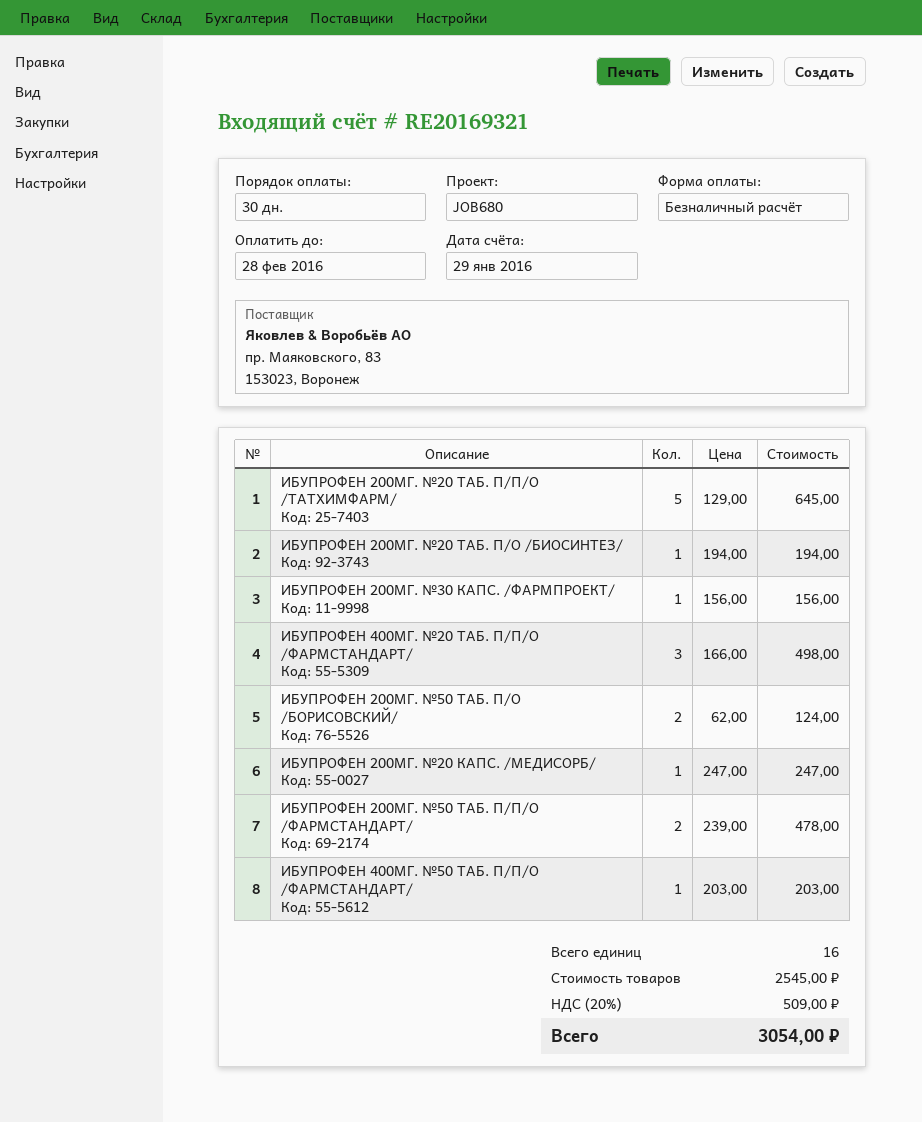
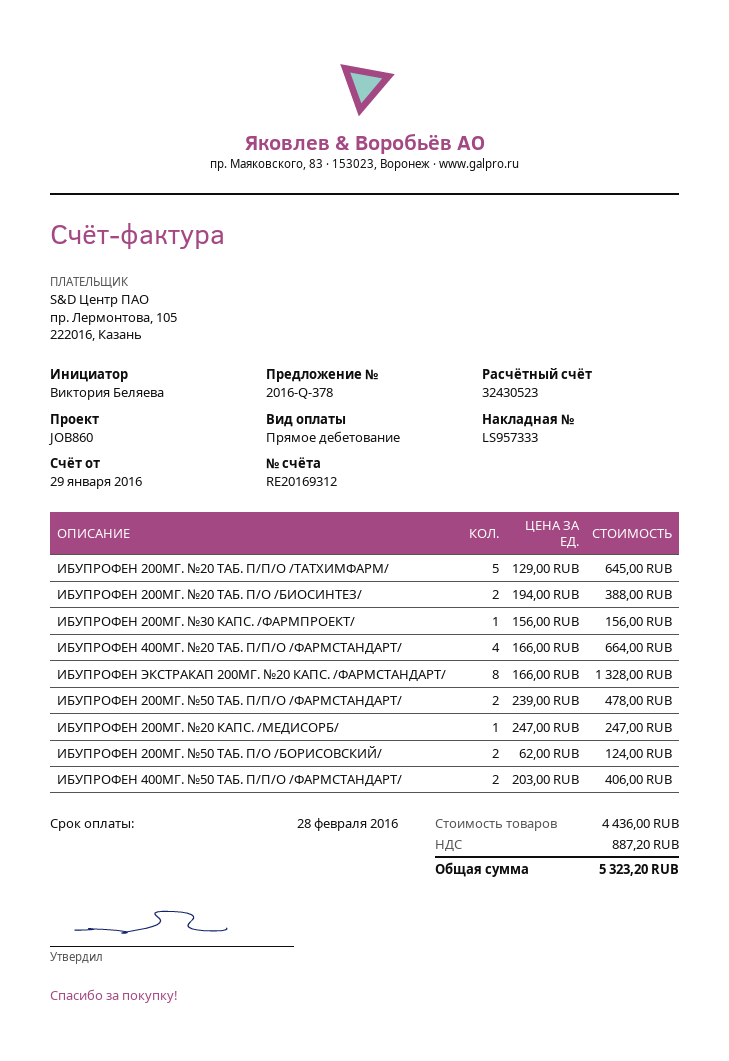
invoice number: RE20169321 -> RE20169312
reference: JOB680 -> JOB860
payment method: bank transfer -> direct debit
ИБУПРОФЕН 200МГ. №20 ТАБ. П/О /БИОСИНТЕЗ/: 1 x 194.00 = 194.00 -> 2 x 194.00 = 388.00
ИБУПРОФЕН 400МГ. №20 ТАБ. П/П/О /ФАРМСТАНДАРТ/: 3 x 166.00 = 498.00 -> 4 x 166.00 = 664.00
ИБУПРОФЕН 400МГ. №50 ТАБ. П/П/О /ФАРМСТАНДАРТ/: 1 x 203.00 = 203.00 -> 2 x 203.00 = 406.00
ИБУПРОФЕН ЭКСТРАКАП 200МГ. №20 КАПС. /ФАРМСТАНДАРТ/: none -> 8 x 166.00 = 1328.00
subtotal: 2545.00 -> 4436.00
tax: 509.00 -> 887.20
total: 3054.00 -> 5323.20

